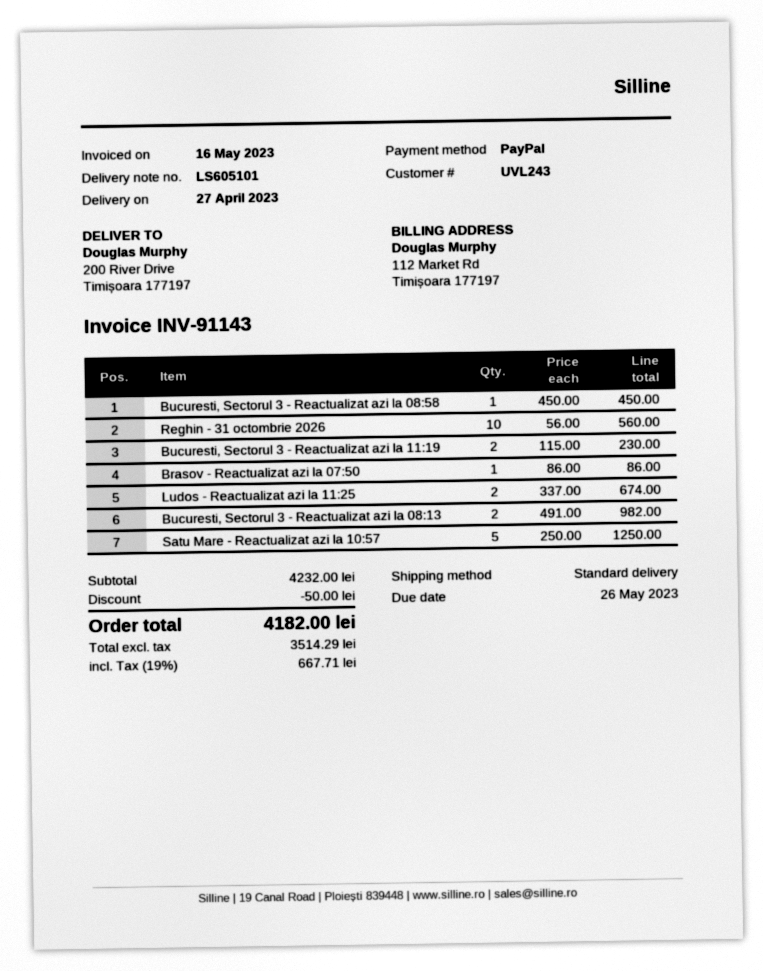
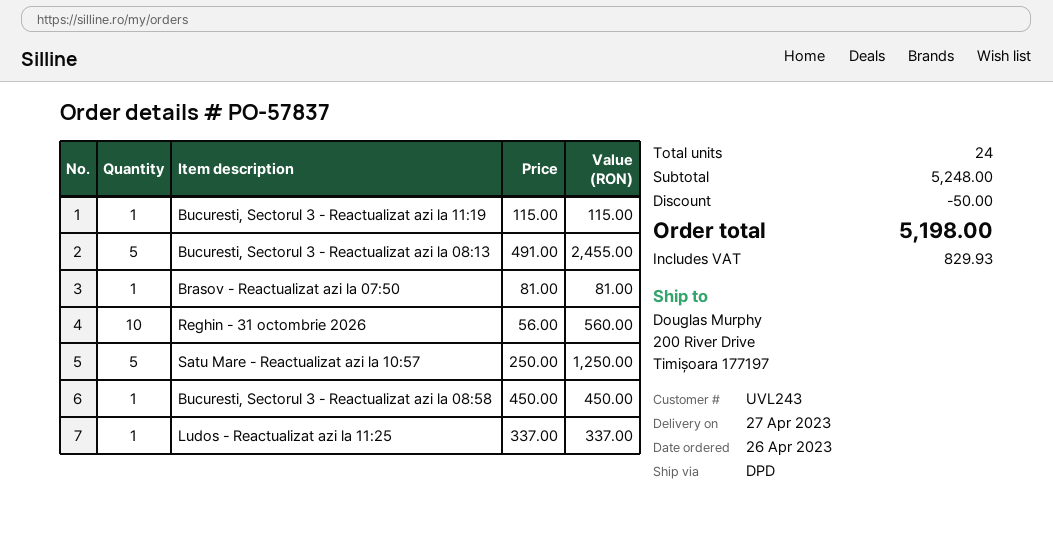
shipping method: standard -> DPD
Bucuresti, Sectorul 3 - Reactualizat azi la 11:19: 2 x 115.00 = 230.00 -> 1 x 115.00 = 115.00
Brasov - Reactualizat azi la 07:50: 1 x 86.00 = 86.00 -> 1 x 81.00 = 81.00
Ludos - Reactualizat azi la 11:25: 2 x 337.00 = 674.00 -> 1 x 337.00 = 337.00
Bucuresti, Sectorul 3 - Reactualizat azi la 08:13: 2 x 491.00 = 982.00 -> 5 x 491.00 = 2455.00
subtotal: 4232.00 -> 5248.00
tax: 667.71 -> 829.93
total: 4182.00 -> 5198.00

